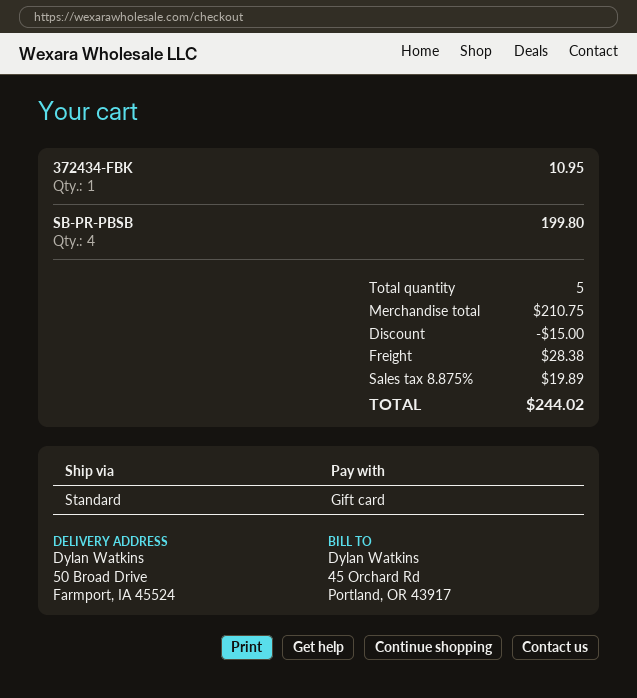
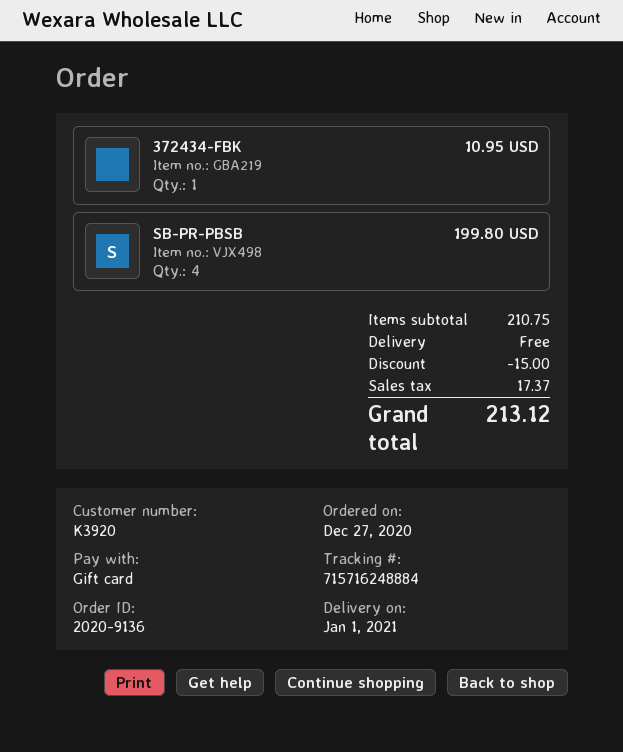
shipping: 28.38 -> 0.00
tax: 19.89 -> 17.37
total: 244.02 -> 213.12

